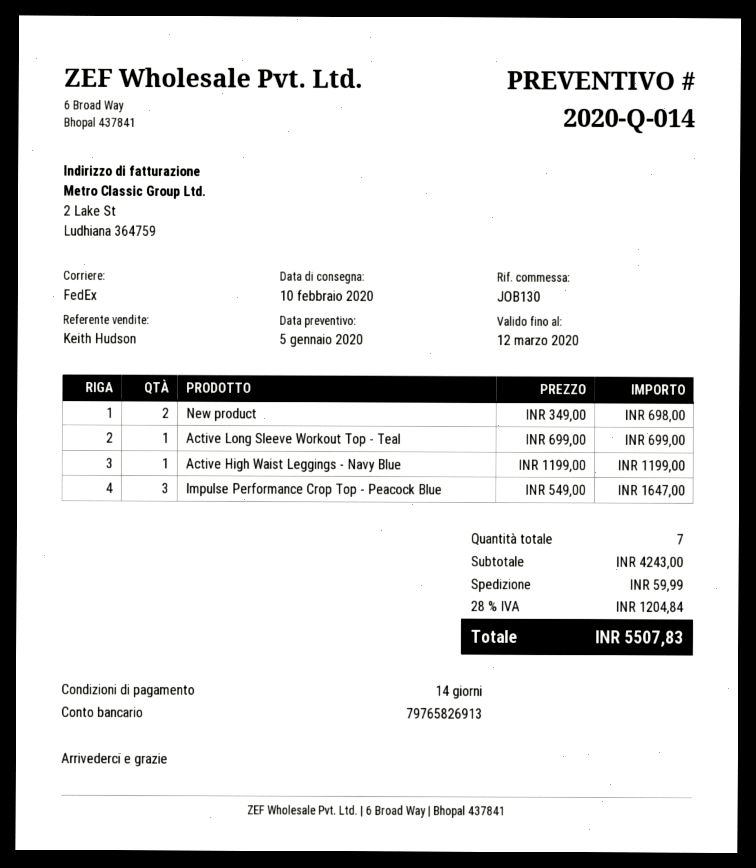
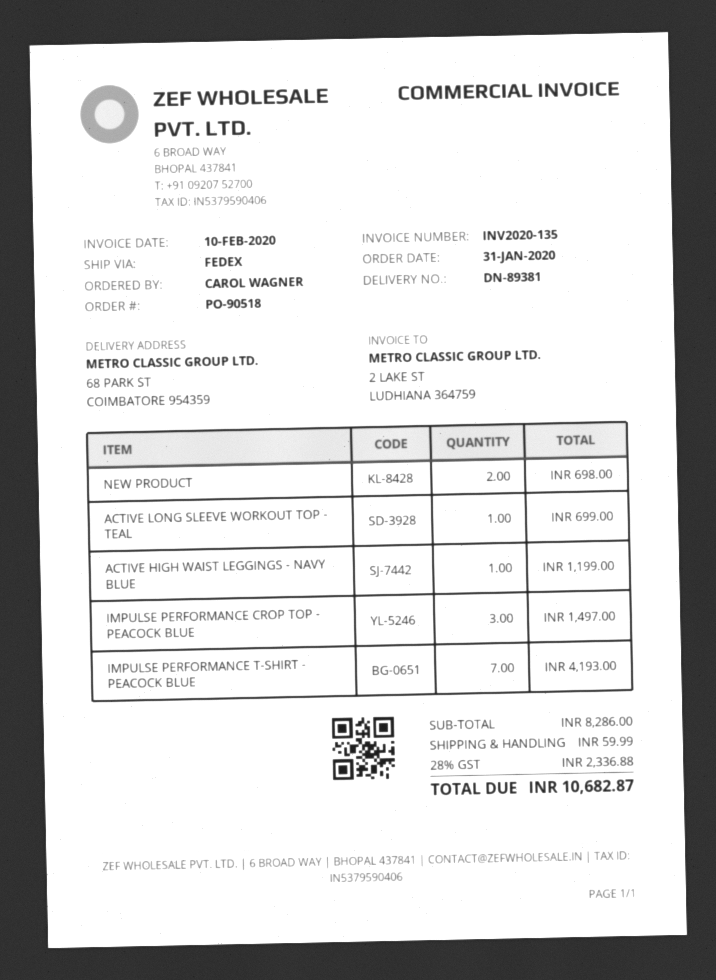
Impulse Performance Crop Top - Peacock Blue: 3 for 1647.00 -> 3 for 1497.00
IMPULSE PERFORMANCE T-SHIRT - PEACOCK BLUE: none -> 7 for 4193.00
subtotal: 4243.00 -> 8286.00
tax: 28% = 1204.84 -> 28% = 2336.88
total: 5507.83 -> 10682.87

